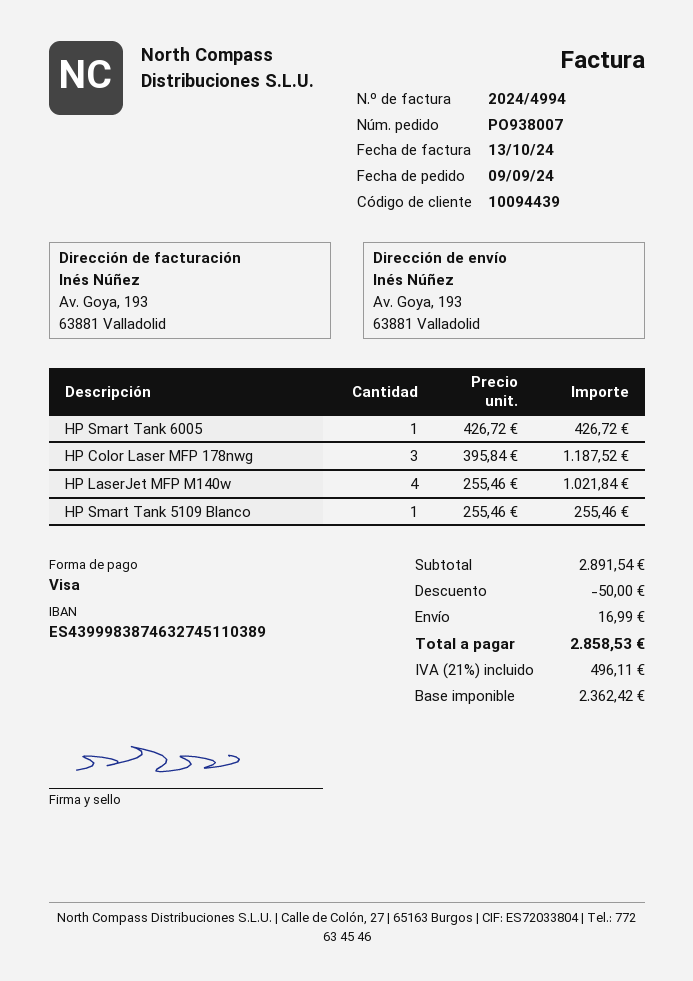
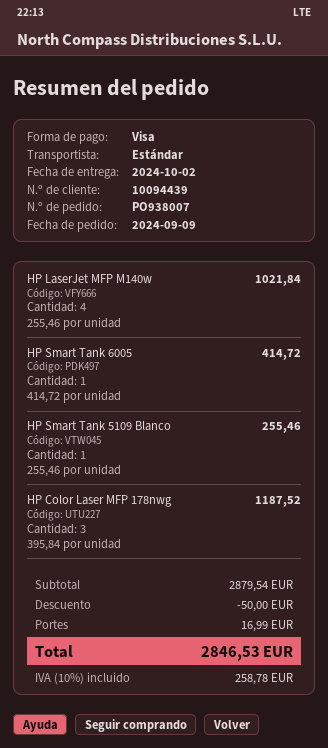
HP Smart Tank 6005: 1 x 426.72 = 426.72 -> 1 x 414.72 = 414.72
subtotal: 2891.54 -> 2879.54
tax: 21% = 496.11 -> 10% = 258.78
total: 2858.53 -> 2846.53

